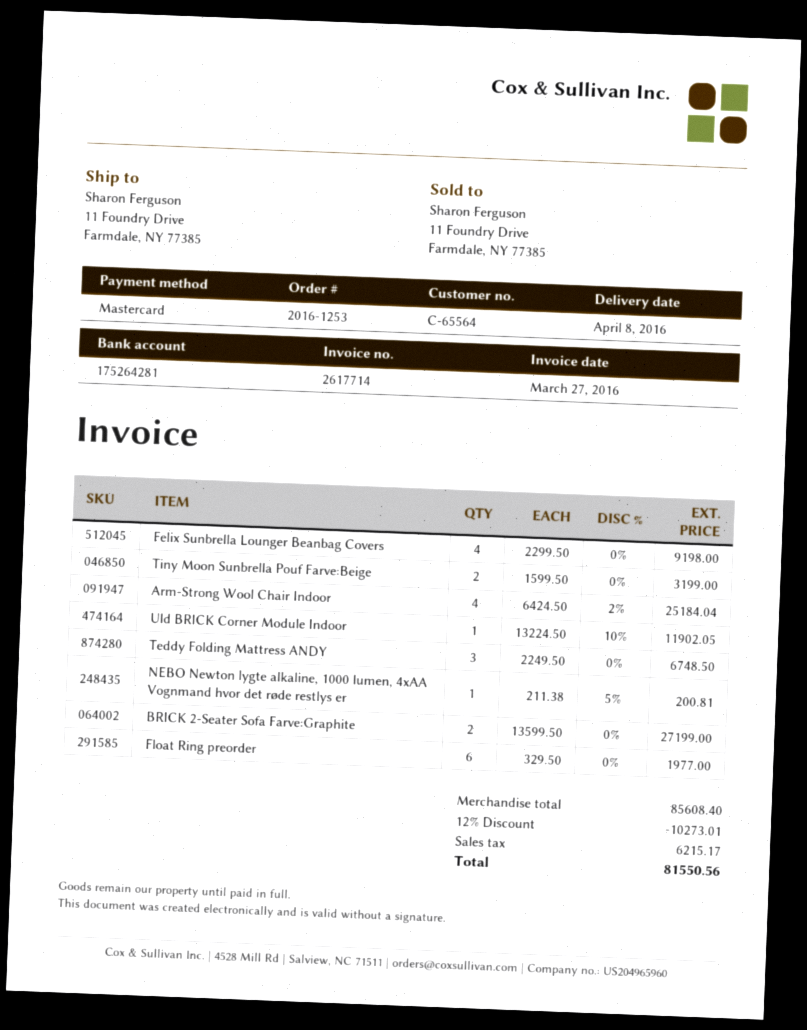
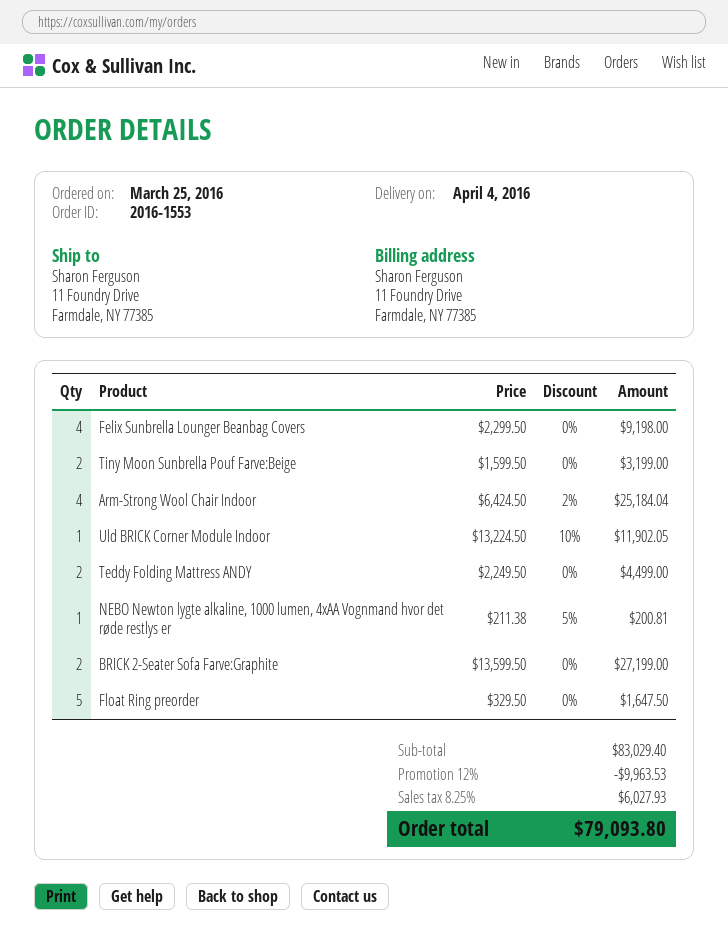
order number: 2016-1253 -> 2016-1553
delivery date: 2016-04-08 -> 2016-04-04
Teddy Folding Mattress ANDY: 3 x 2249.50 = 6748.50 -> 2 x 2249.50 = 4499.00
Float Ring preorder: 6 x 329.50 = 1977.00 -> 5 x 329.50 = 1647.50
subtotal: 85608.40 -> 83029.40
discount: 12% = 10273.01 -> 12% = 9963.53
tax: 6215.17 -> 6027.93
total: 81550.56 -> 79093.80

